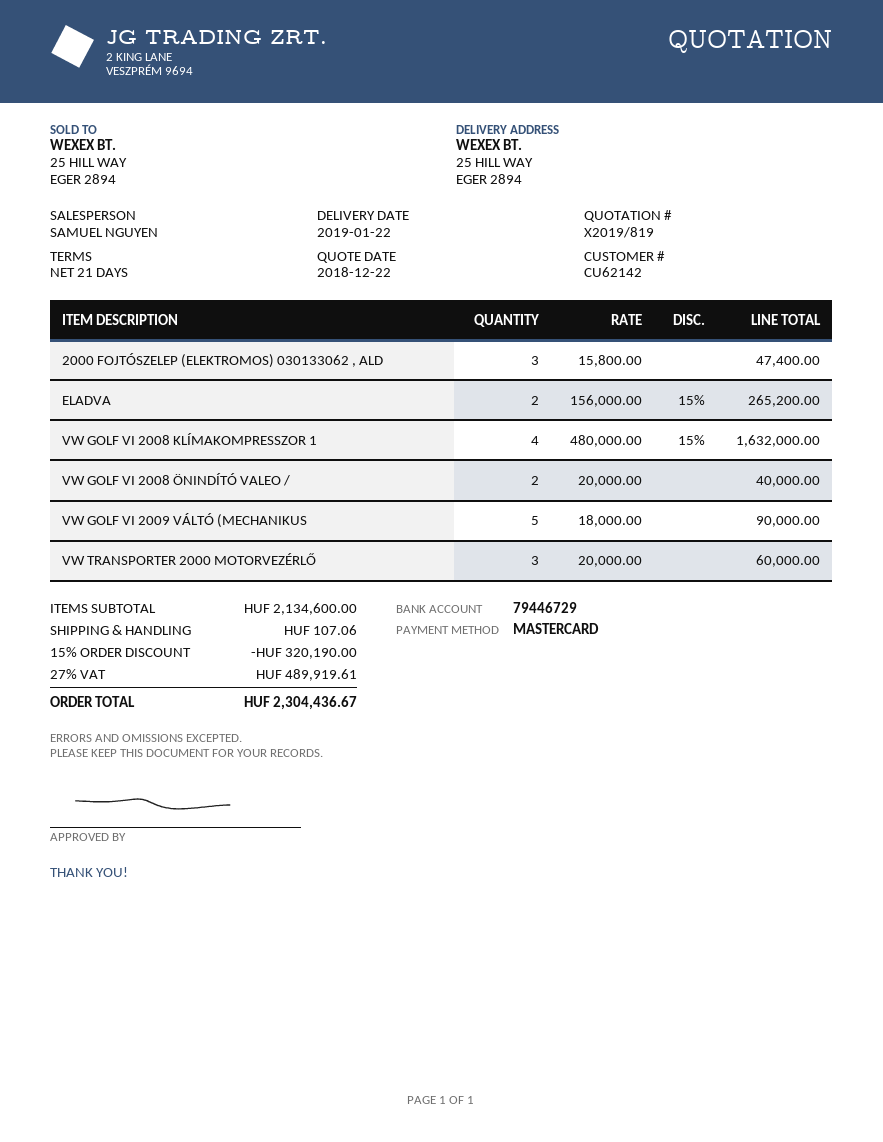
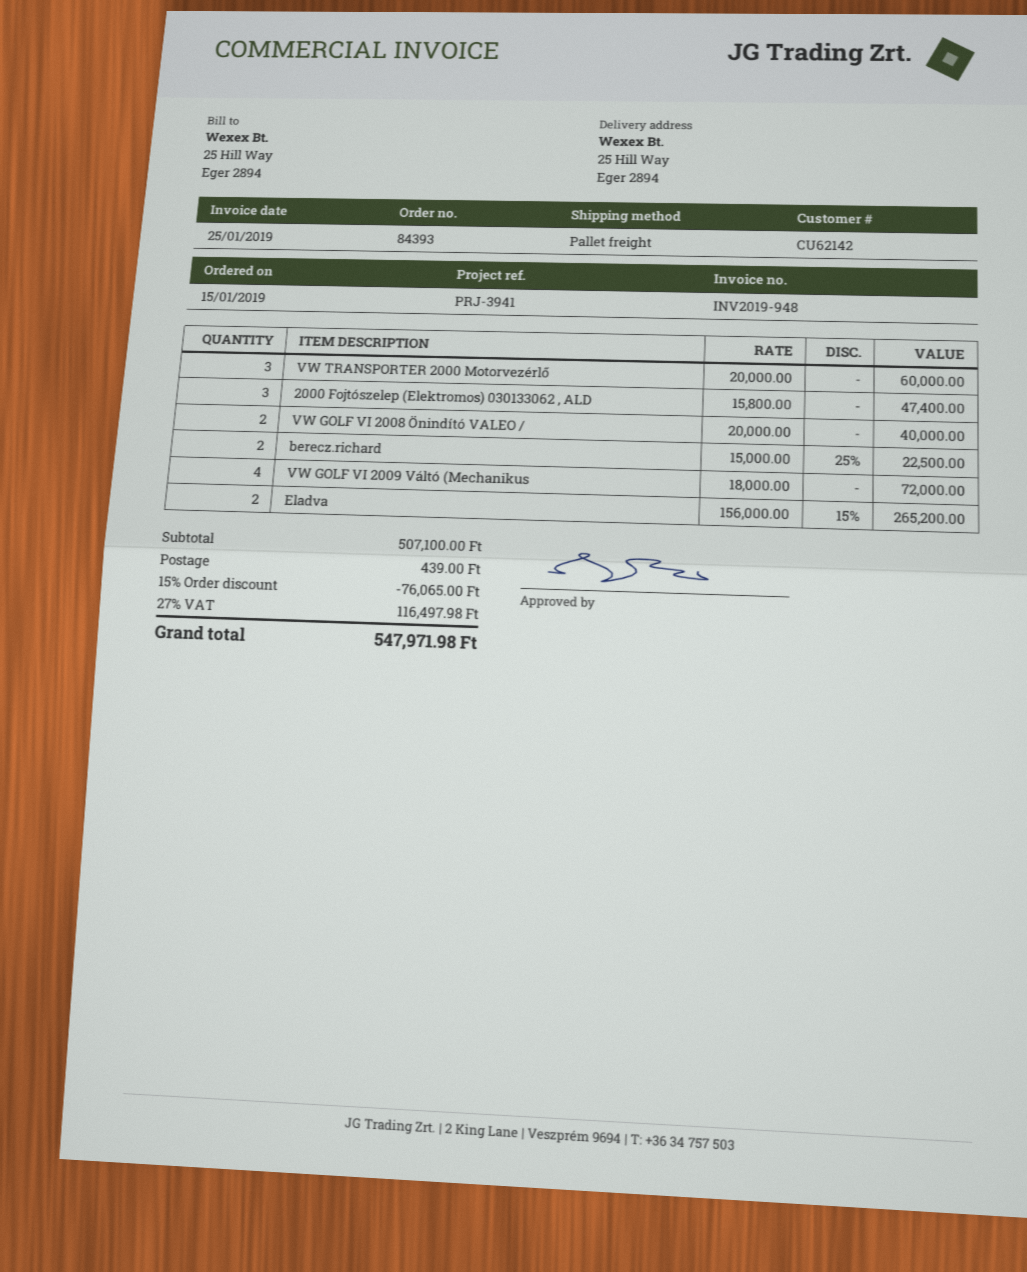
VW GOLF VI 2008 KLÍMAKOMPRESSZOR 1: 4 x 480000.00 - 15% = 1632000.00 -> none
VW GOLF VI 2009 VÁLTÓ (MECHANIKUS: 5 x 18000.00 = 90000.00 -> 4 x 18000.00 = 72000.00
berecz.richard: none -> 2 x 15000.00 - 25% = 22500.00
subtotal: 2134600.00 -> 507100.00
discount: 15% = 320190.00 -> 15% = 76065.00
shipping: 107.06 -> 439.00
tax: 27% = 489919.61 -> 27% = 116497.98
total: 2304436.67 -> 547971.98

